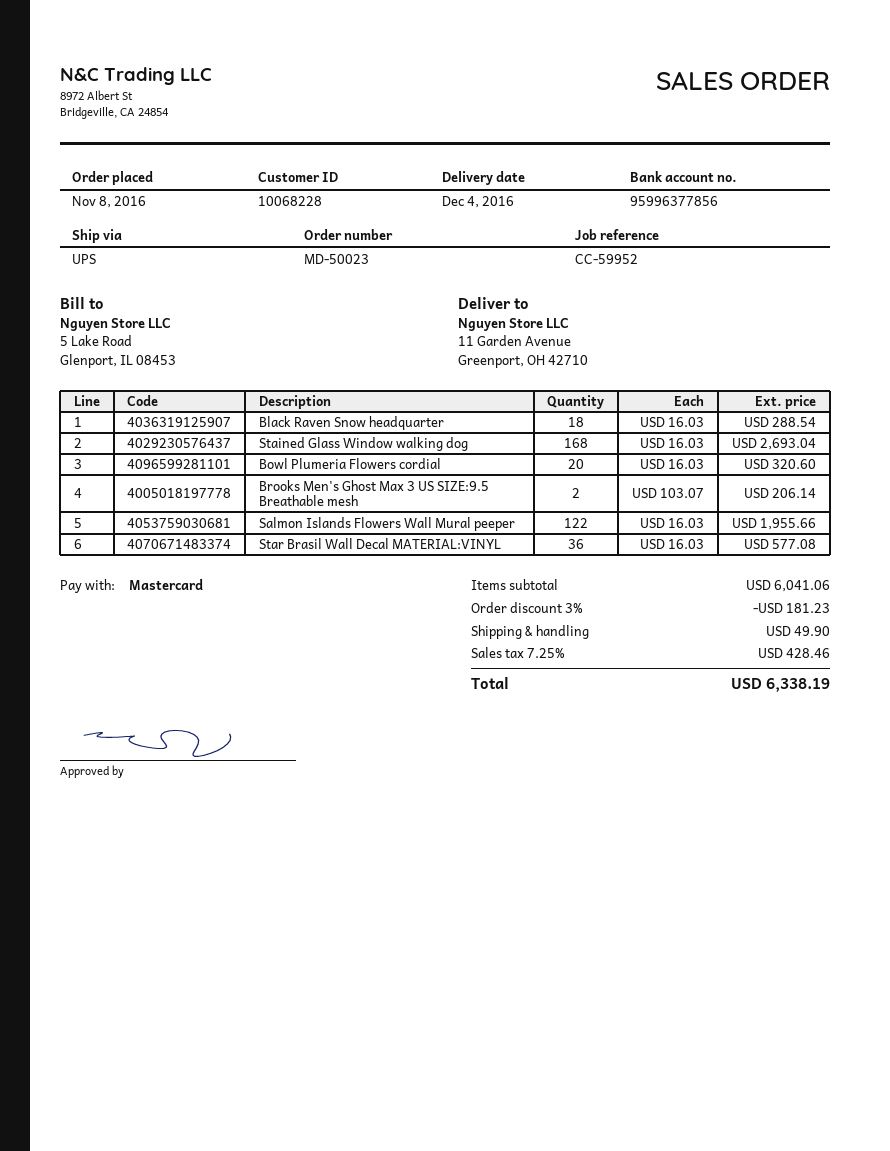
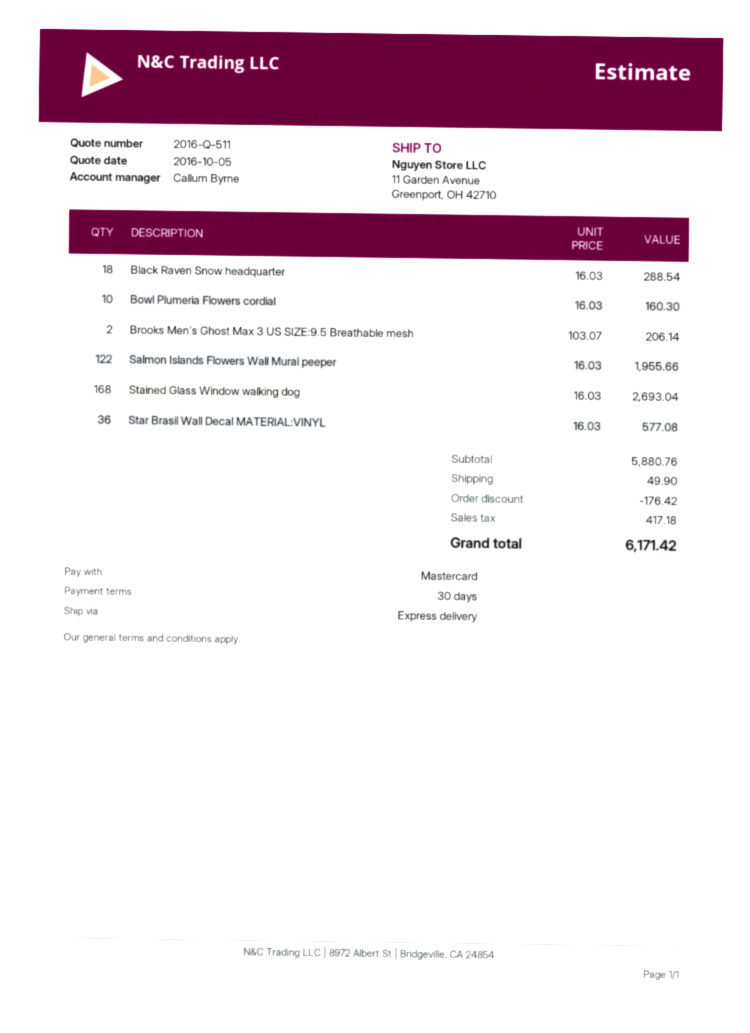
shipping method: UPS -> express
Bowl Plumeria Flowers cordial: 20 x 16.03 = 320.60 -> 10 x 16.03 = 160.30
subtotal: 6041.06 -> 5880.76
discount: 181.23 -> 176.42
tax: 428.46 -> 417.18
total: 6338.19 -> 6171.42

